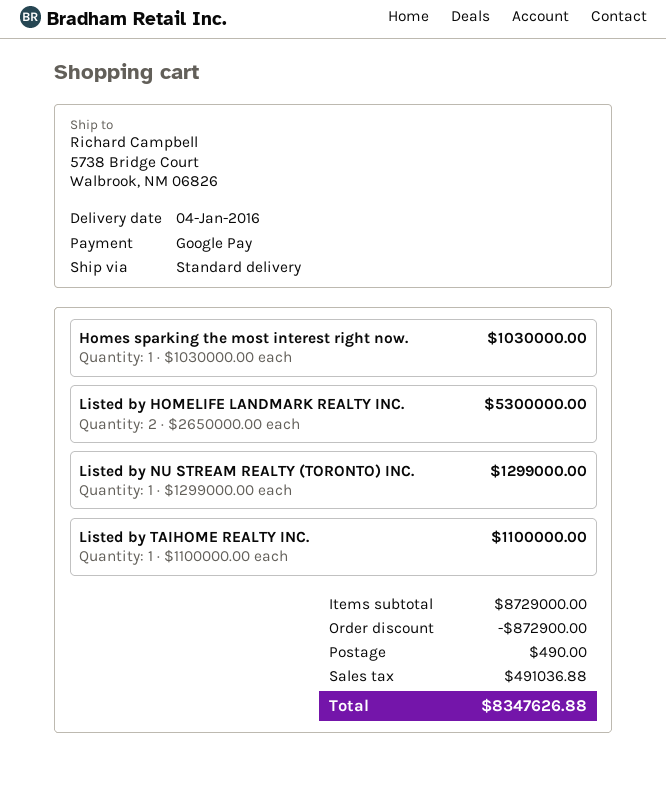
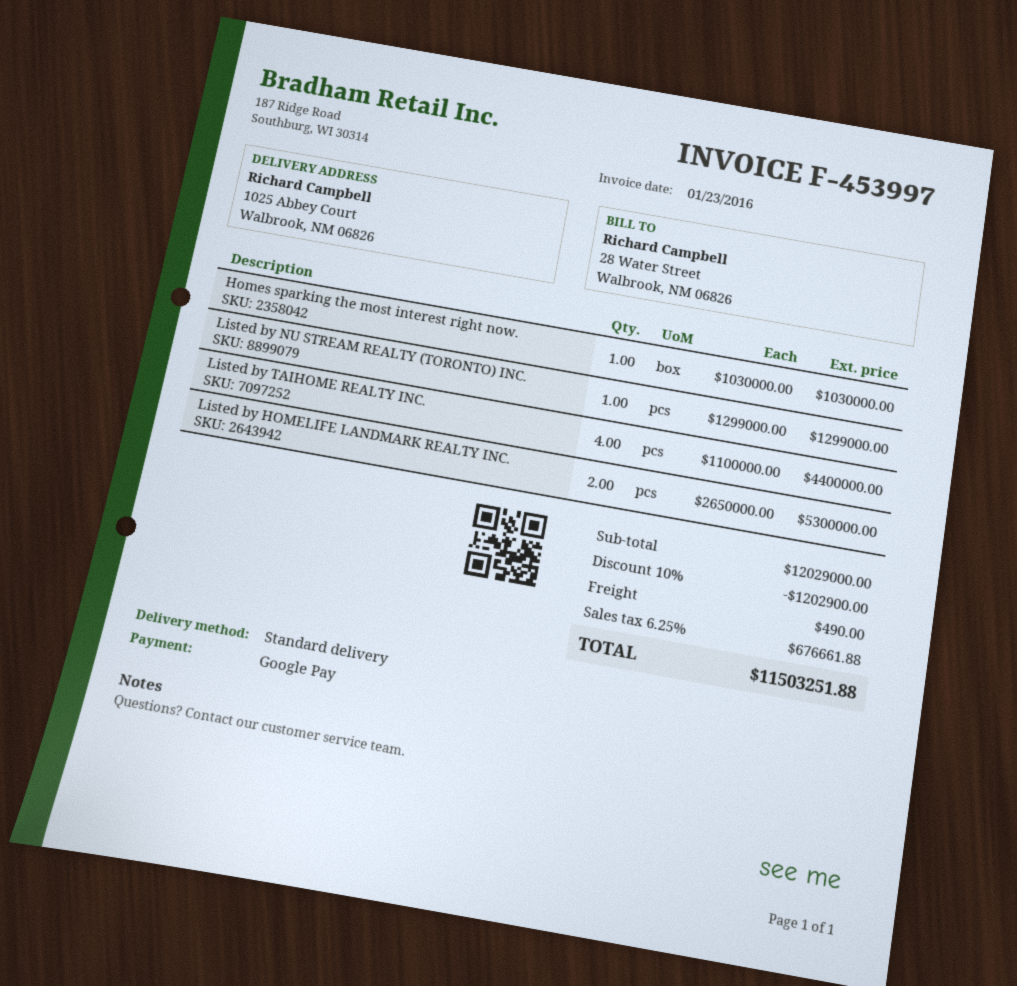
ship to: 5738 Bridge Court, Walbrook, NM 06826 -> 1025 Abbey Court, Walbrook, NM 06826
Listed by TAIHOME REALTY INC.: 1 x 1100000.00 = 1100000.00 -> 4 x 1100000.00 = 4400000.00
subtotal: 8729000.00 -> 12029000.00
discount: 872900.00 -> 1202900.00
tax: 491036.88 -> 676661.88
total: 8347626.88 -> 11503251.88

